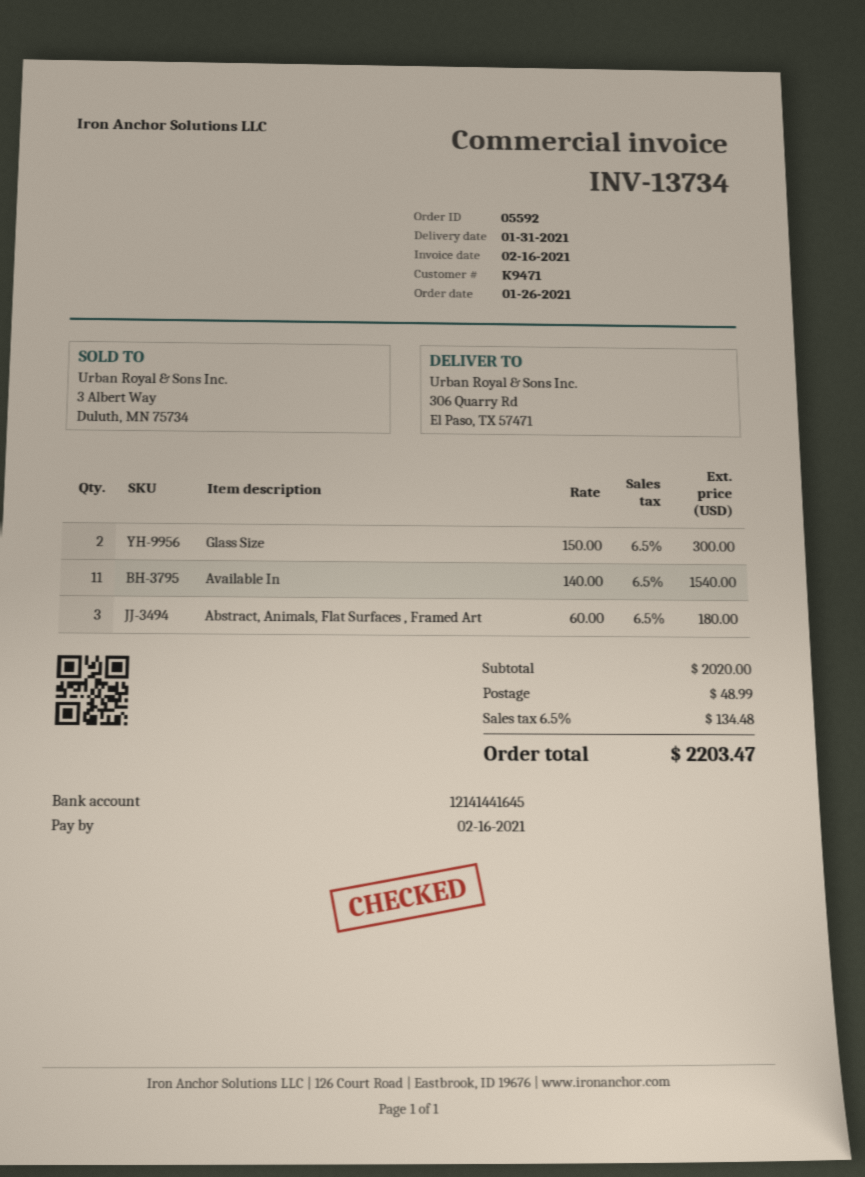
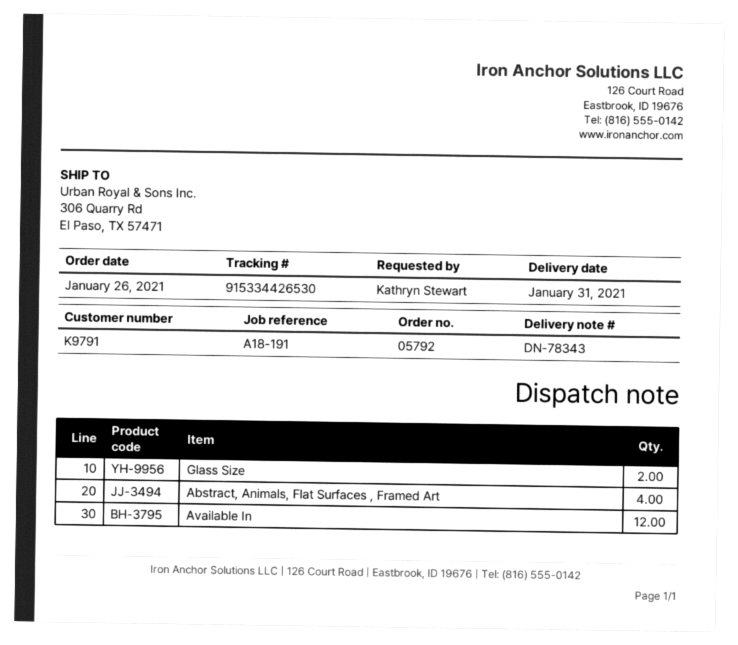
order number: 05592 -> 05792
customer number: K9471 -> K9791
Available In: 11 -> 12
Abstract, Animals, Flat Surfaces , Framed Art: 3 -> 4

